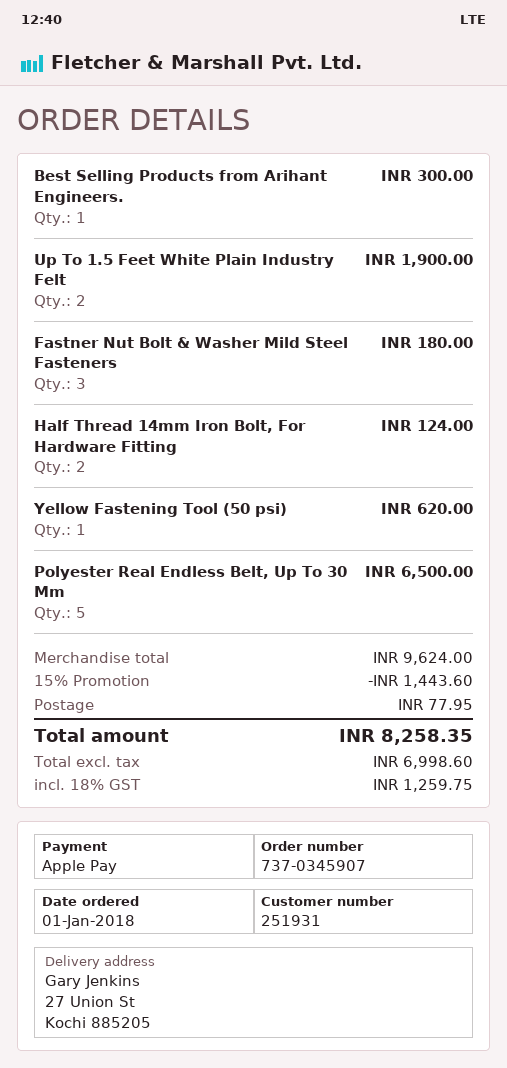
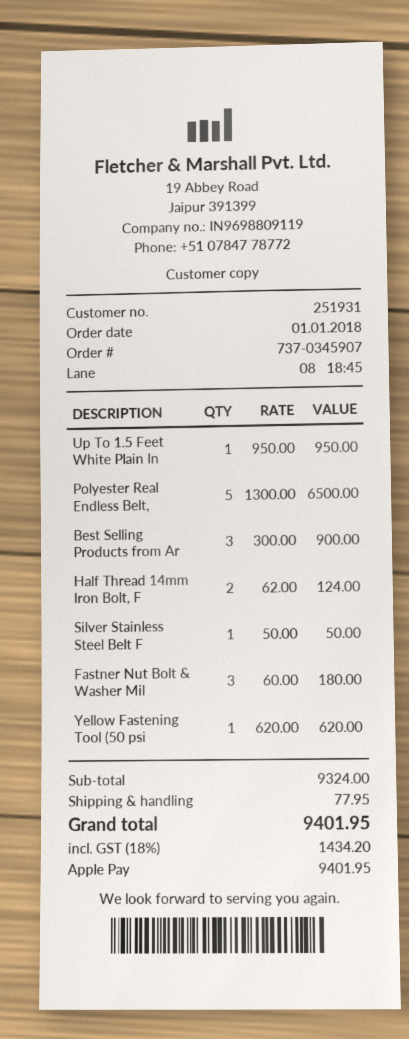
Best Selling Products from Arihant Engineers.: 1 for 300.00 -> 3 for 900.00
Up To 1.5 Feet White Plain Industry Felt: 2 for 1900.00 -> 1 for 950.00
Silver Stainless Steel Belt F: none -> 1 for 50.00
subtotal: 9624.00 -> 9324.00
discount: 15% = 1443.60 -> none
tax: 18% = 1259.75 -> 18% = 1434.20
total: 8258.35 -> 9401.95

